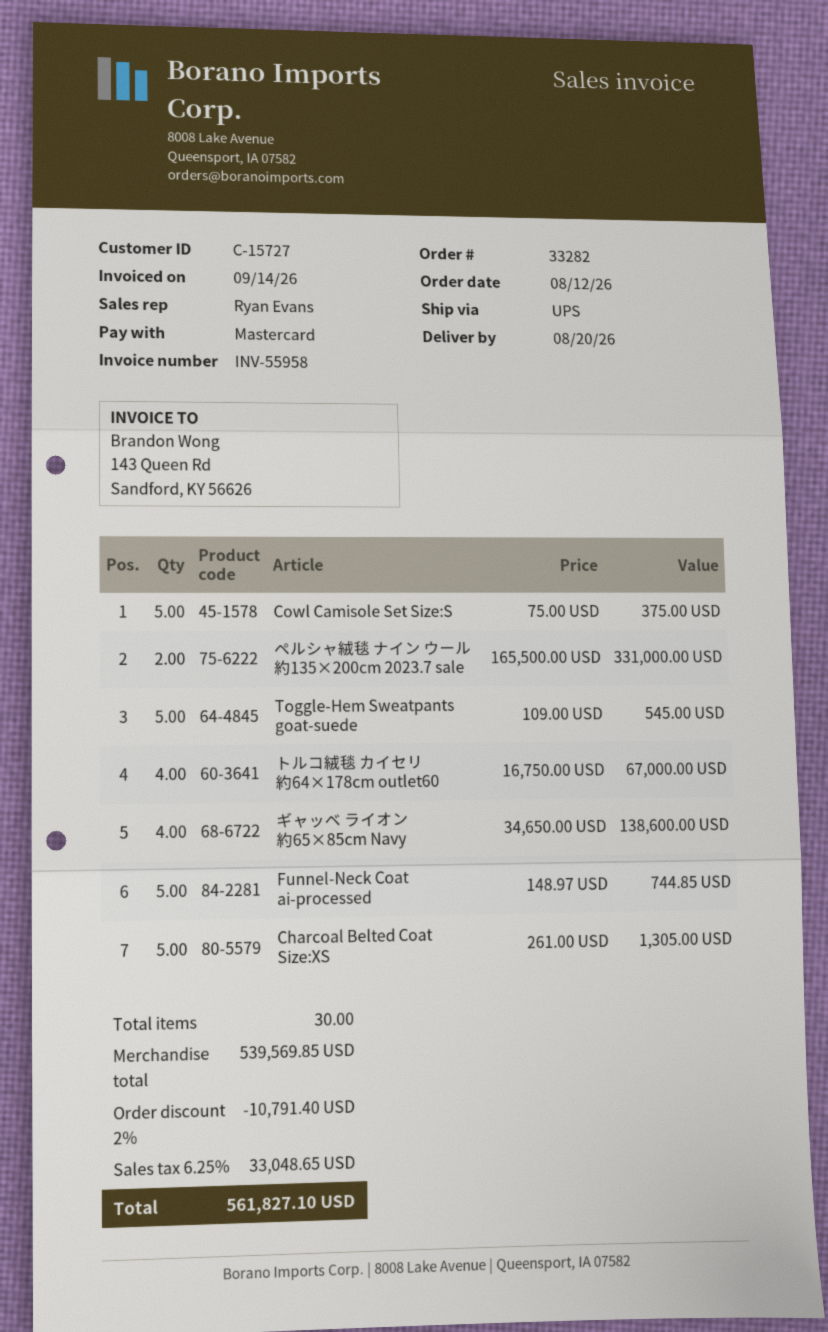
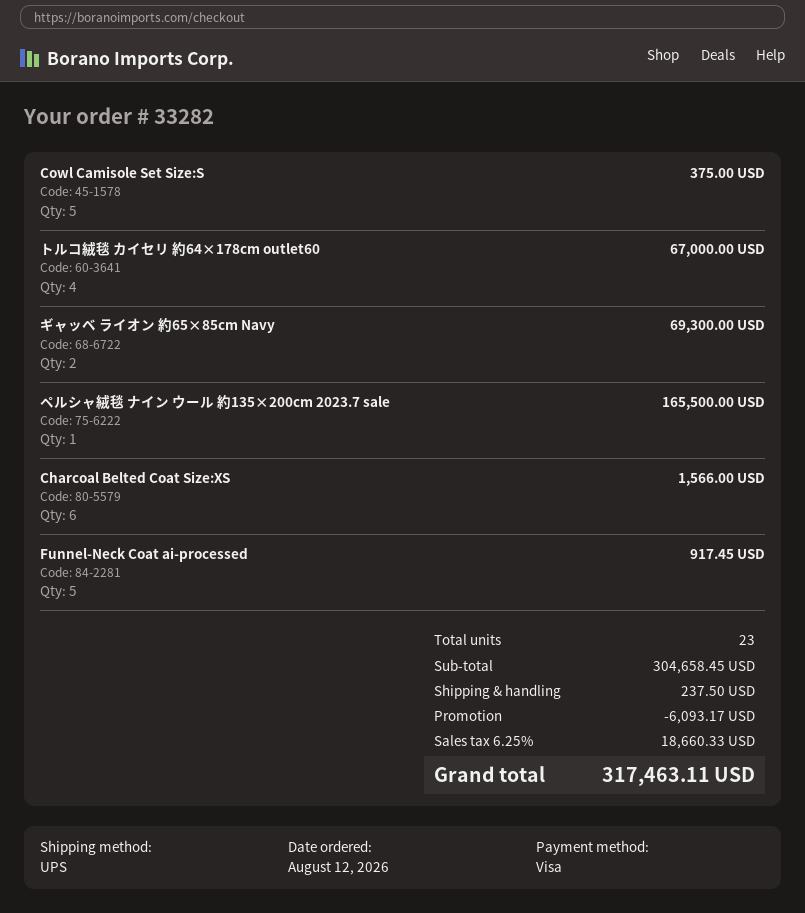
payment method: Mastercard -> Visa
ペルシャ絨毯 ナイン ウール 約135×200cm 2023.7 sale: 2 for 331000.00 -> 1 for 165500.00
Toggle-Hem Sweatpants goat-suede: 5 for 545.00 -> none
ギャッベ ライオン 約65×85cm Navy: 4 for 138600.00 -> 2 for 69300.00
Funnel-Neck Coat ai-processed: 5 for 744.85 -> 5 for 917.45
Charcoal Belted Coat Size:XS: 5 for 1305.00 -> 6 for 1566.00
total quantity: 30 -> 23
subtotal: 539569.85 -> 304658.45
discount: 10791.40 -> 6093.17
shipping: none -> 237.50
tax: 6.25% = 33048.65 -> 6.25% = 18660.33
total: 561827.10 -> 317463.11

